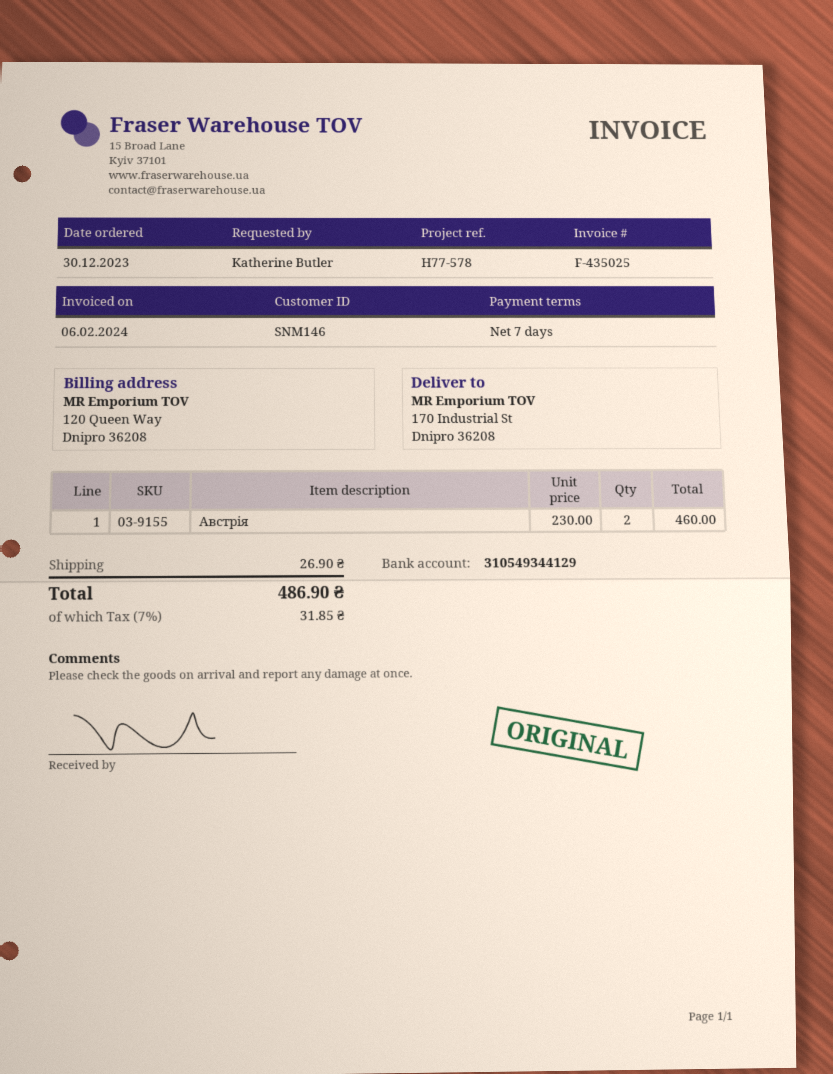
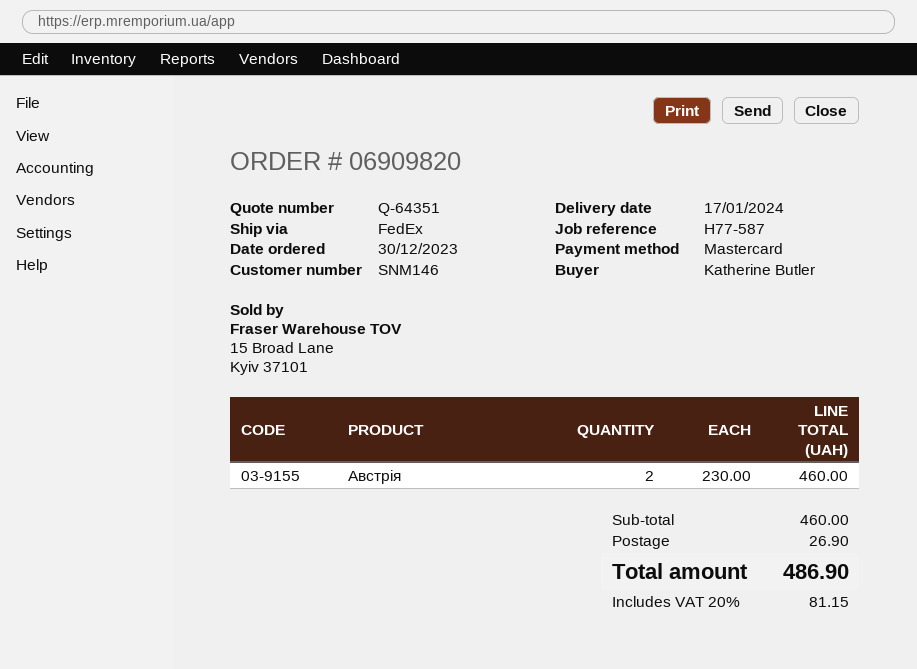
reference: H77-578 -> H77-587
tax: 7% = 31.85 -> 20% = 81.15

